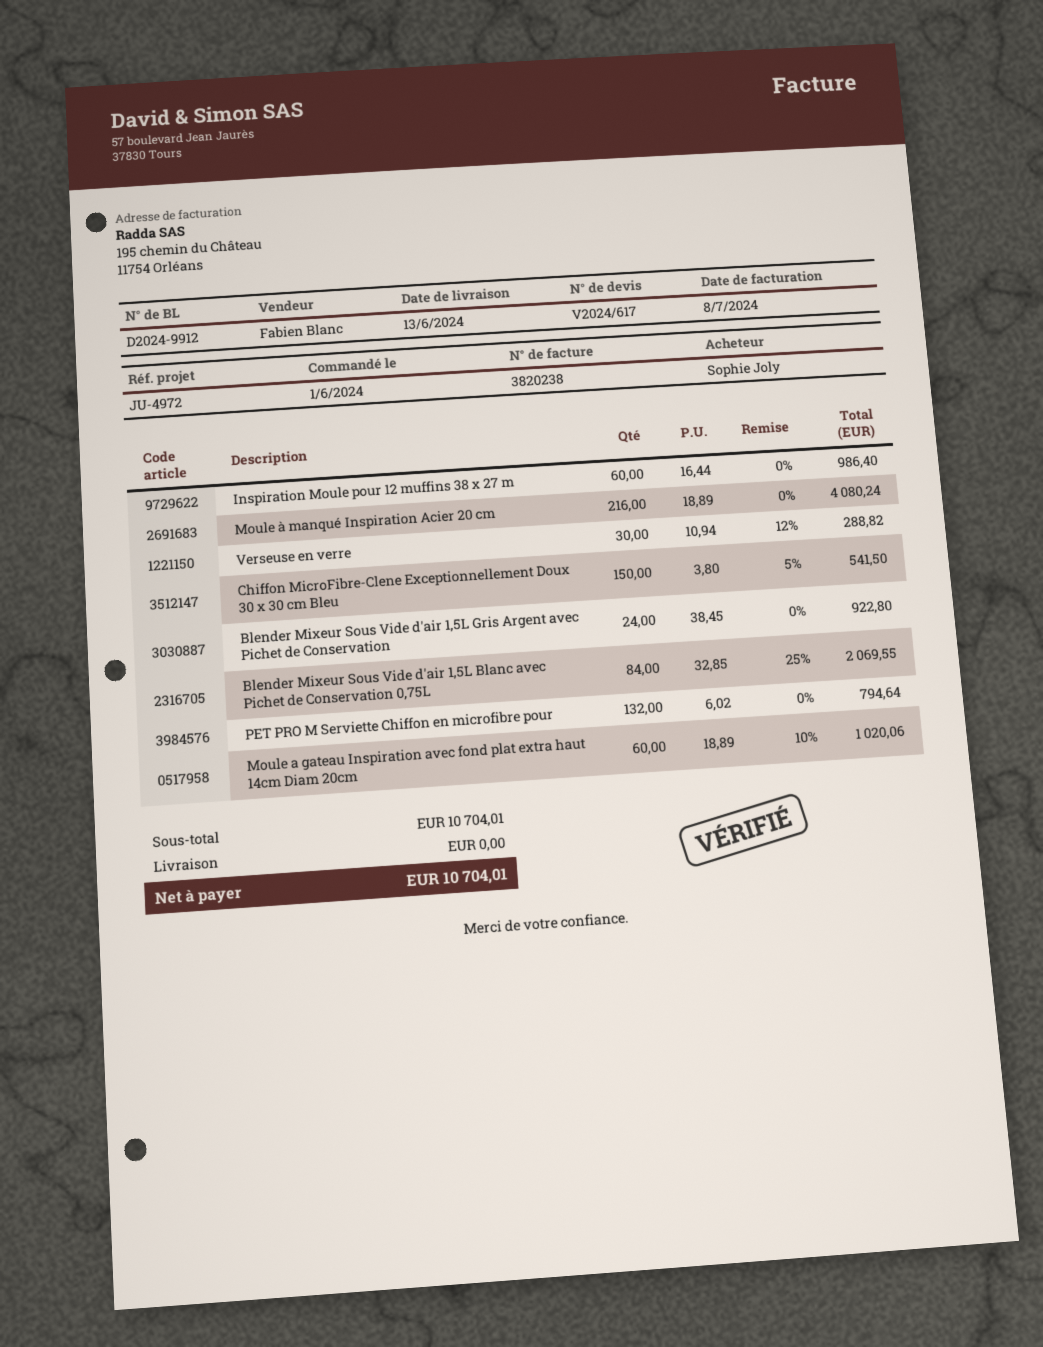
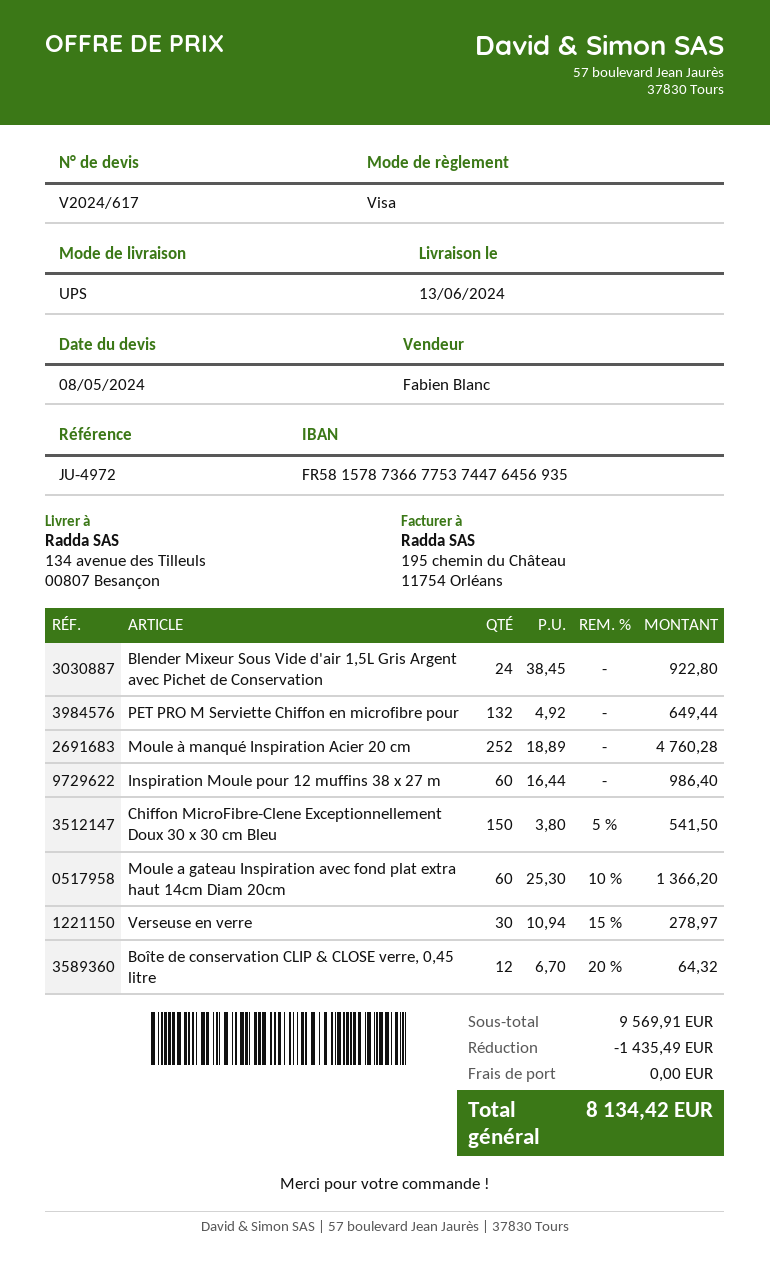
Moule à manqué Inspiration Acier 20 cm: 216 x 18.89 = 4080.24 -> 252 x 18.89 = 4760.28
Verseuse en verre: 30 x 10.94 - 12% = 288.82 -> 30 x 10.94 - 15% = 278.97
Blender Mixeur Sous Vide d'air 1,5L Blanc avec Pichet de Conservation 0,75L: 84 x 32.85 - 25% = 2069.55 -> none
PET PRO M Serviette Chiffon en microfibre pour: 132 x 6.02 = 794.64 -> 132 x 4.92 = 649.44
Moule a gateau Inspiration avec fond plat extra haut 14cm Diam 20cm: 60 x 18.89 - 10% = 1020.06 -> 60 x 25.30 - 10% = 1366.20
Boîte de conservation CLIP & CLOSE verre, 0,45 litre: none -> 12 x 6.70 - 20% = 64.32
subtotal: 10704.01 -> 9569.91
discount: none -> 1435.49
total: 10704.01 -> 8134.42

